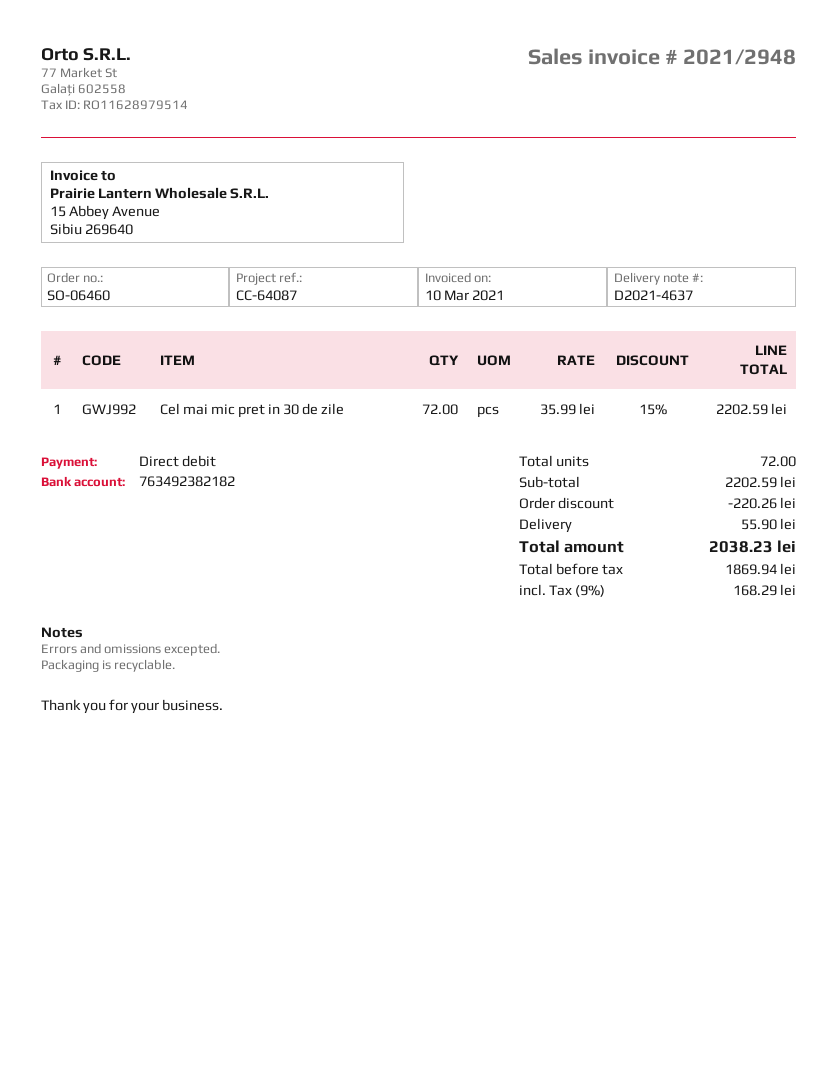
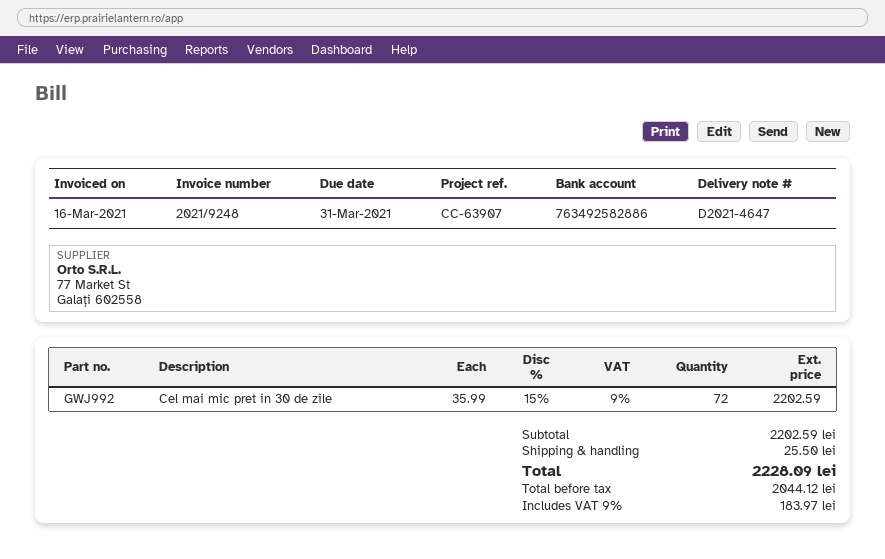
delivery note number: D2021-4637 -> D2021-4647
invoice number: 2021/2948 -> 2021/9248
invoice date: 2021-03-10 -> 2021-03-16
reference: CC-64087 -> CC-63907
bank account: 763492382182 -> 763492582886
discount: 220.26 -> none
shipping: 55.90 -> 25.50
net: 1869.94 -> 2044.12
tax: 9% = 168.29 -> 9% = 183.97
total: 2038.23 -> 2228.09

